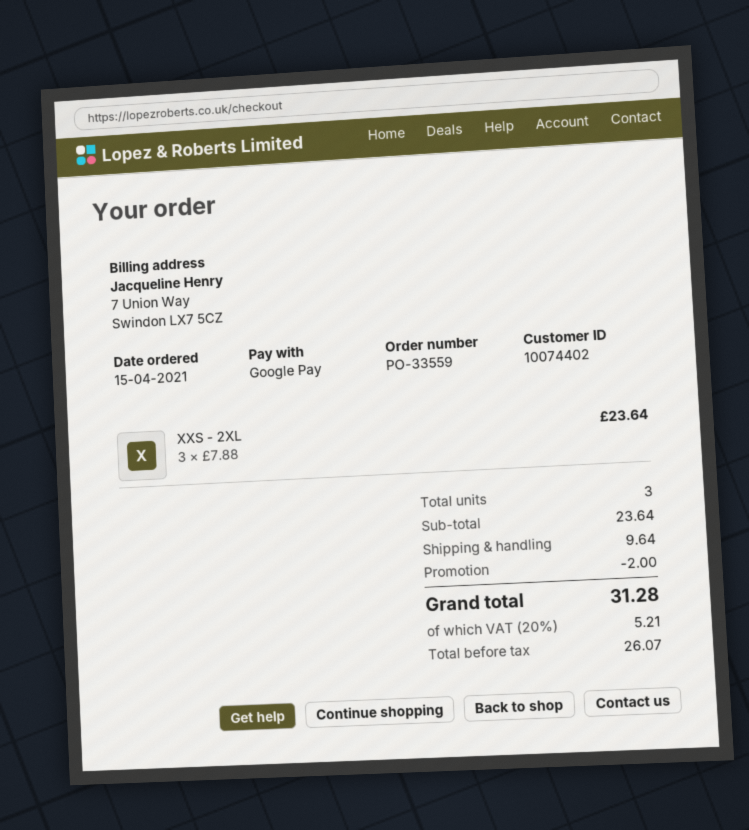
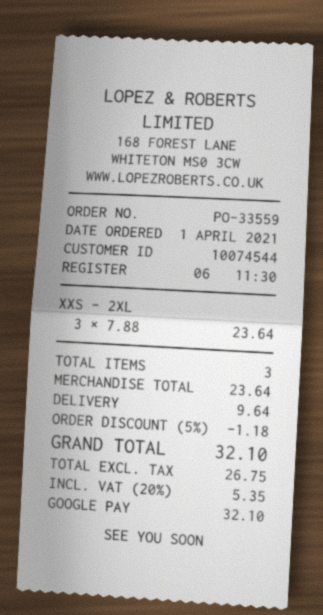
order date: 2021-04-15 -> 2021-04-01
customer number: 10074402 -> 10074544
discount: 2.00 -> 1.18
net: 26.07 -> 26.75
tax: 20% = 5.21 -> 20% = 5.35
total: 31.28 -> 32.10

